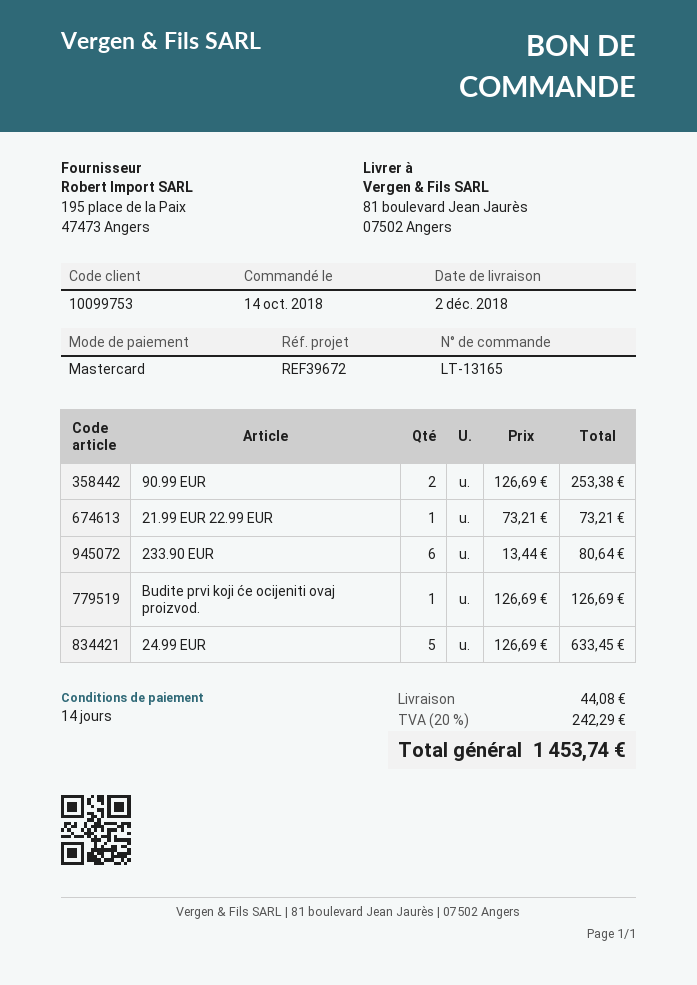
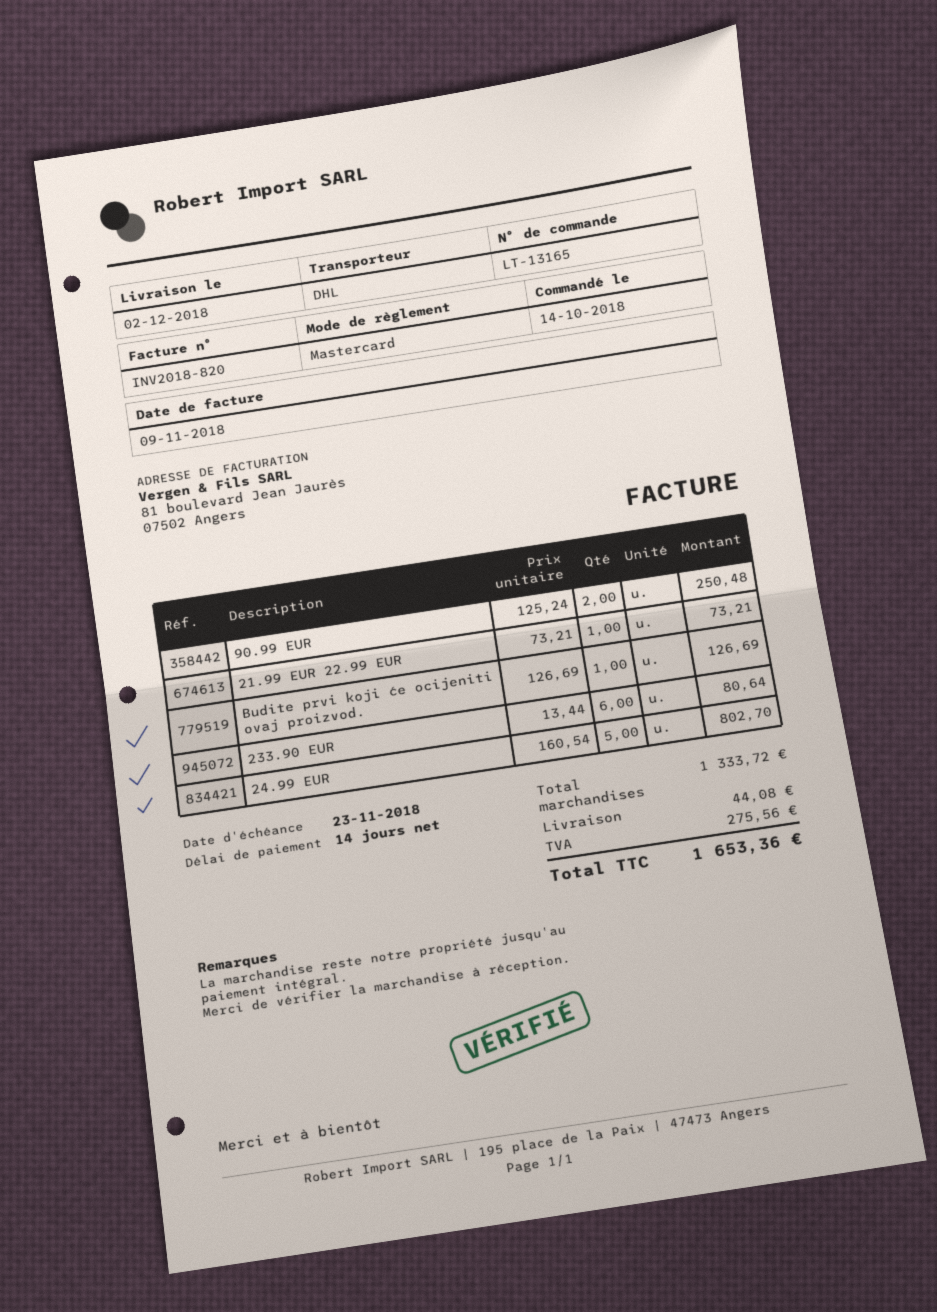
90.99 EUR: 2 x 126.69 = 253.38 -> 2 x 125.24 = 250.48
24.99 EUR: 5 x 126.69 = 633.45 -> 5 x 160.54 = 802.70
tax: 242.29 -> 275.56
total: 1453.74 -> 1653.36

